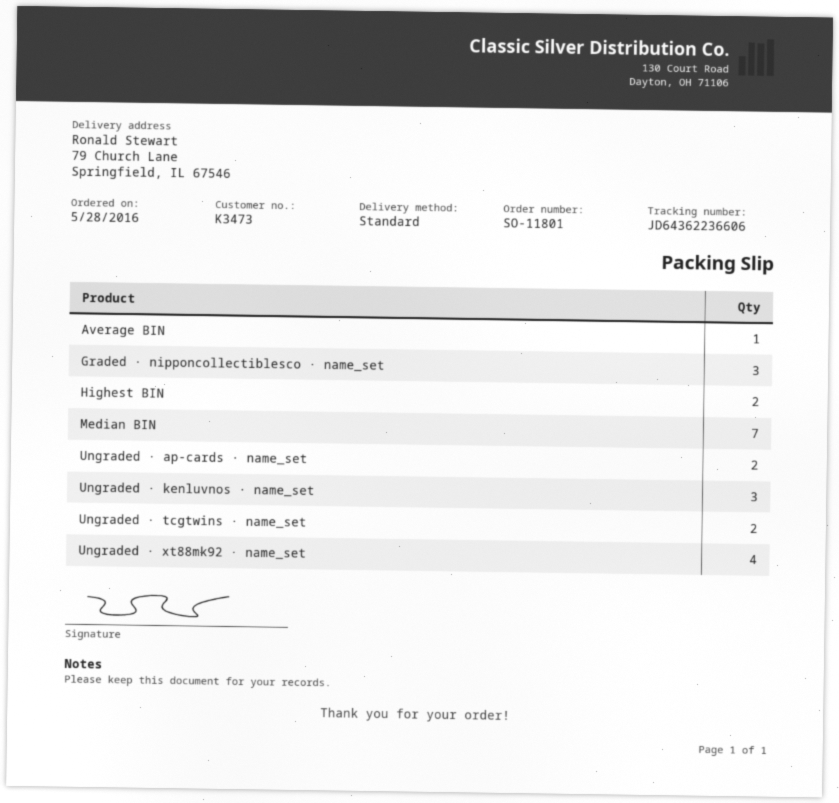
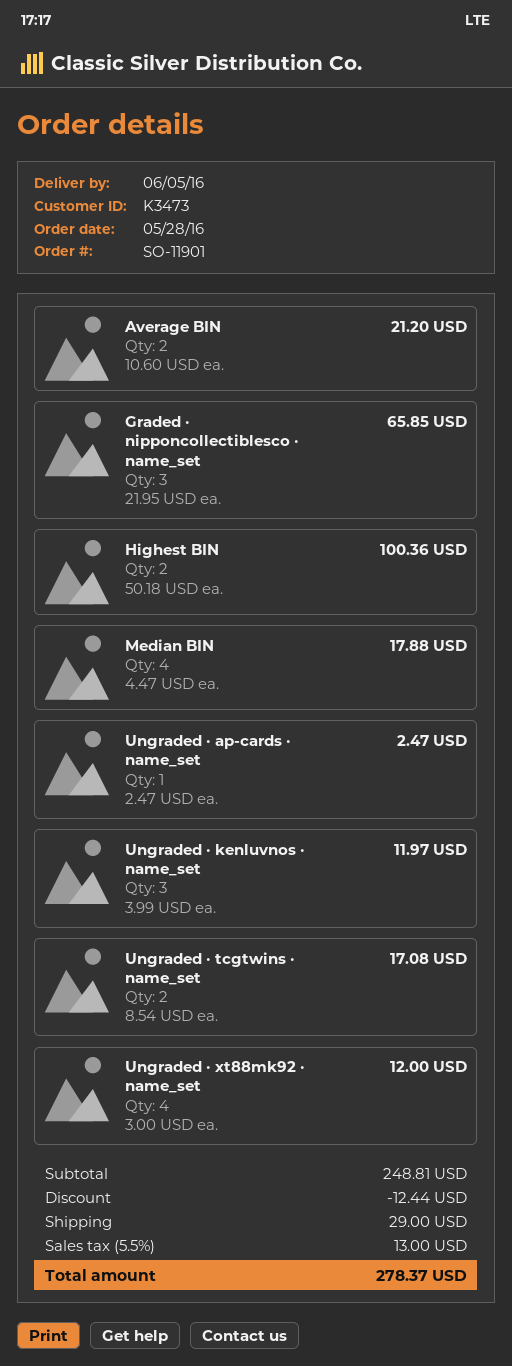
order number: SO-11801 -> SO-11901
Average BIN: 1 -> 2
Median BIN: 7 -> 4
Ungraded · ap-cards · name_set: 2 -> 1

